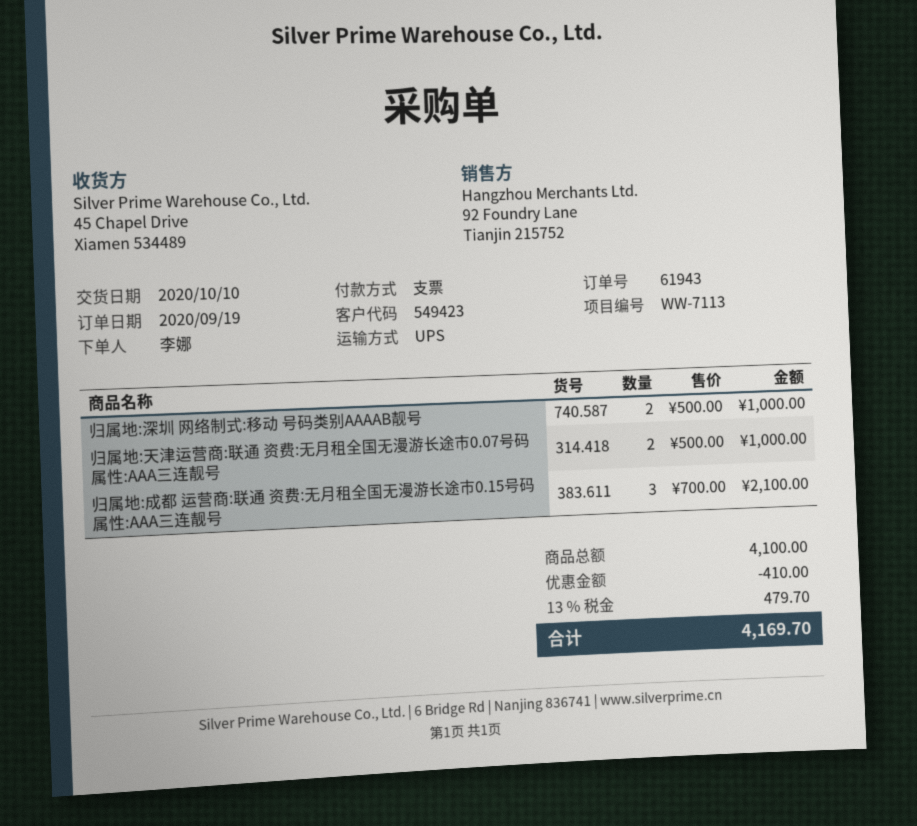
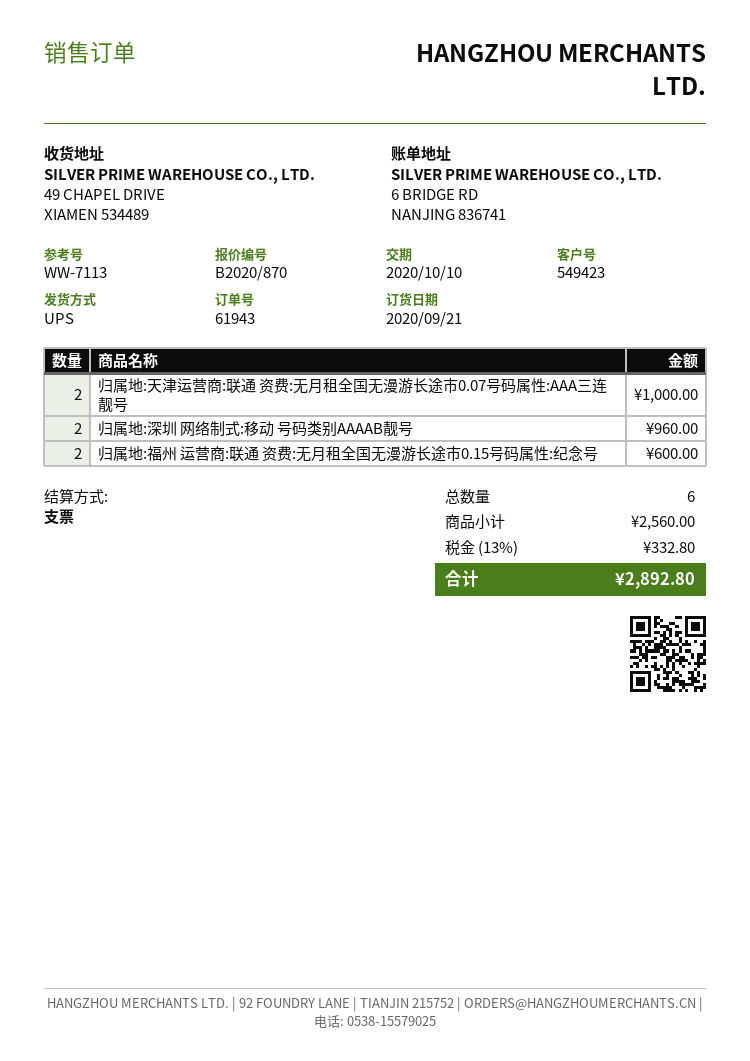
order date: 2020-09-19 -> 2020-09-21
ship to: 45 Chapel Drive, Xiamen 534489 -> 49 CHAPEL DRIVE, XIAMEN 534489
归属地:深圳 网络制式:移动 号码类别AAAAB靓号: 2 for 1000.00 -> 2 for 960.00
归属地:成都 运营商:联通 资费:无月租全国无漫游长途市0.15号码属性:AAA三连靓号: 3 for 2100.00 -> none
归属地:福州 运营商:联通 资费:无月租全国无漫游长途市0.15号码属性:纪念号: none -> 2 for 600.00
subtotal: 4100.00 -> 2560.00
discount: 410.00 -> none
tax: 13% = 479.70 -> 13% = 332.80
total: 4169.70 -> 2892.80

